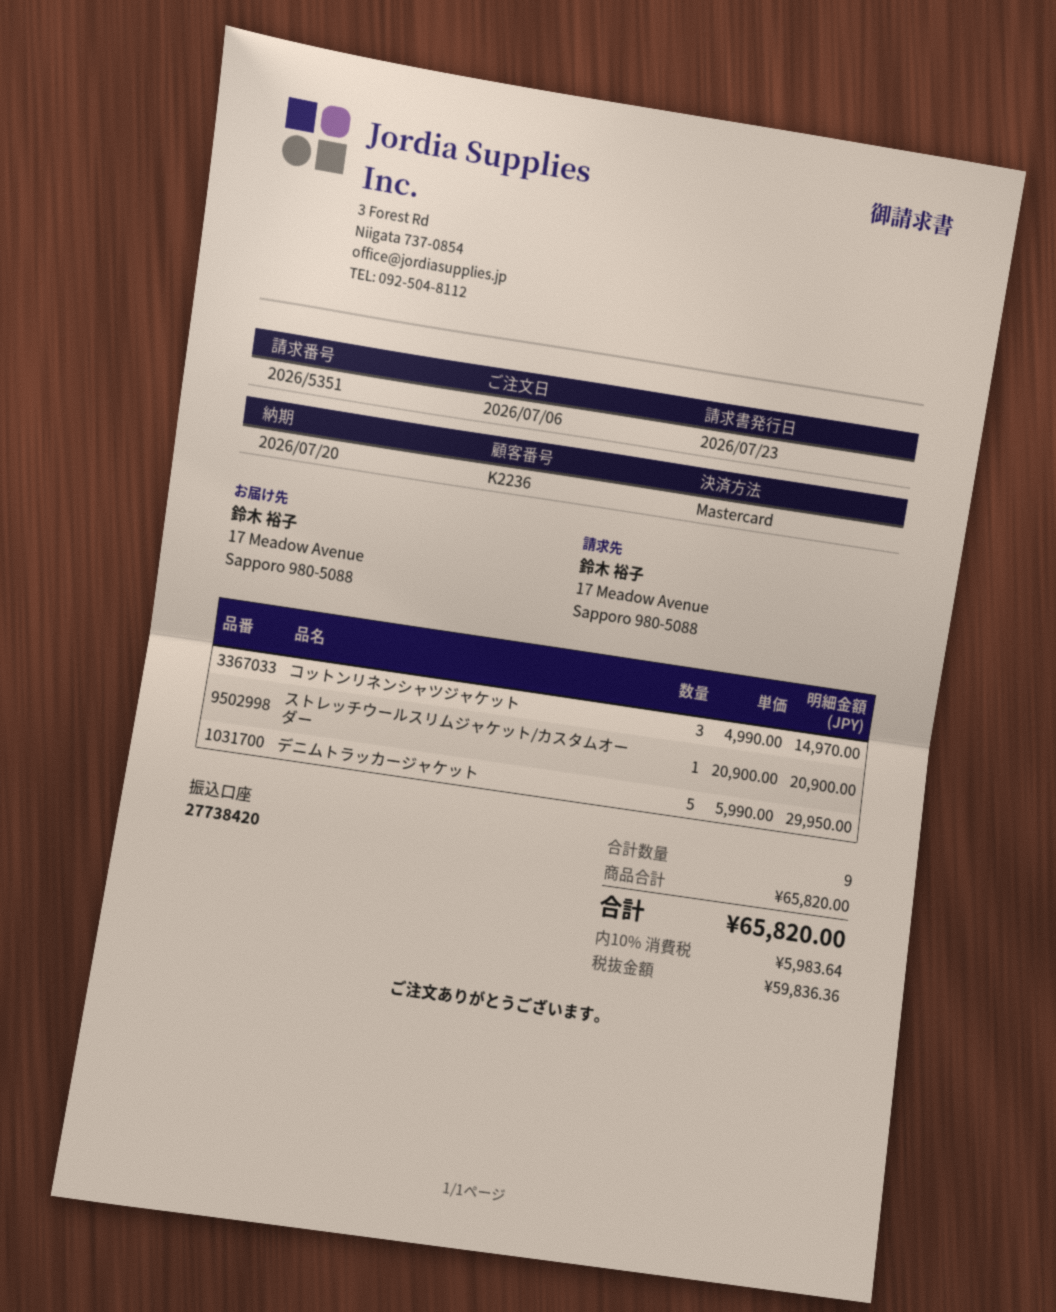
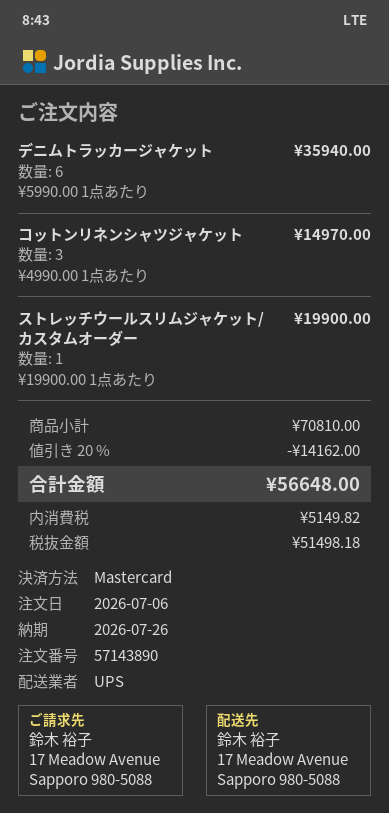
delivery date: 2026-07-20 -> 2026-07-26
ストレッチウールスリムジャケット/カスタムオーダー: 1 x 20900.00 = 20900.00 -> 1 x 19900.00 = 19900.00
デニムトラッカージャケット: 5 x 5990.00 = 29950.00 -> 6 x 5990.00 = 35940.00
subtotal: 65820.00 -> 70810.00
discount: none -> 20% = 14162.00
net: 59836.36 -> 51498.18
tax: 5983.64 -> 5149.82
total: 65820.00 -> 56648.00

